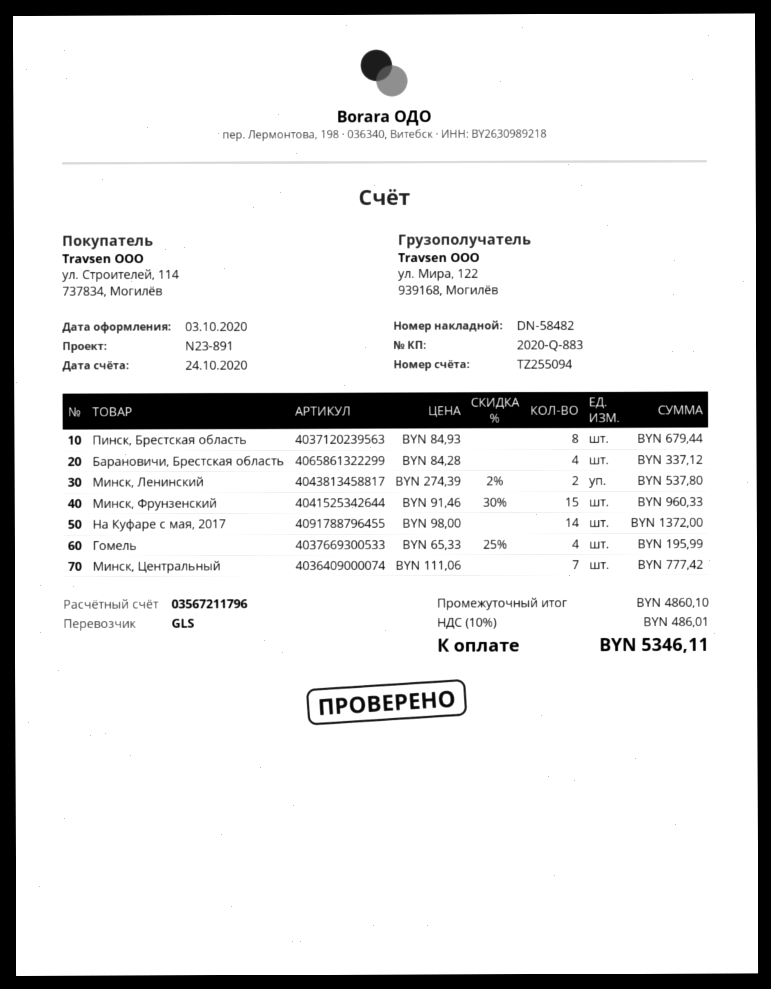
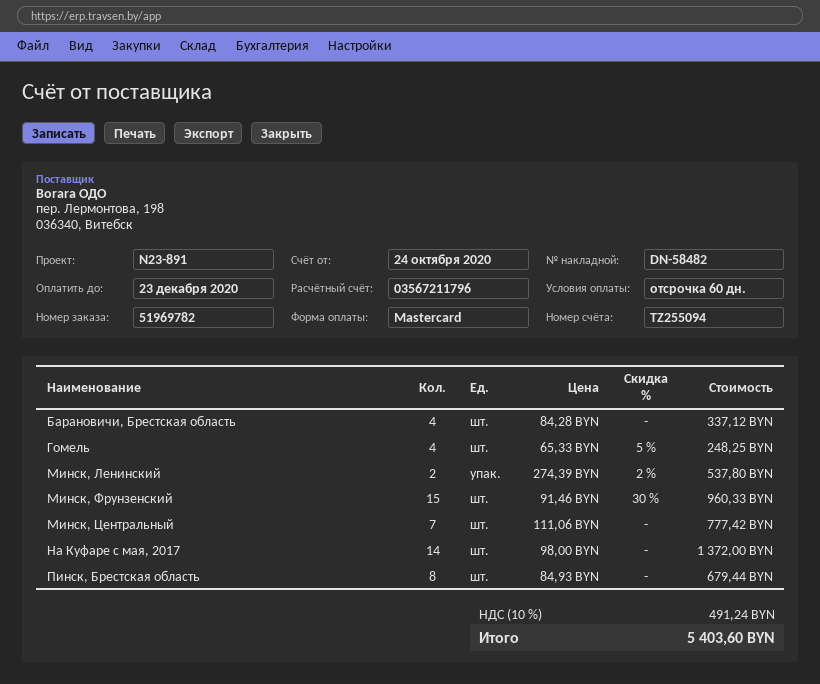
Гомель: 4 x 65.33 - 25% = 195.99 -> 4 x 65.33 - 5% = 248.25
tax: 10% = 486.01 -> 10% = 491.24
total: 5346.11 -> 5403.60

